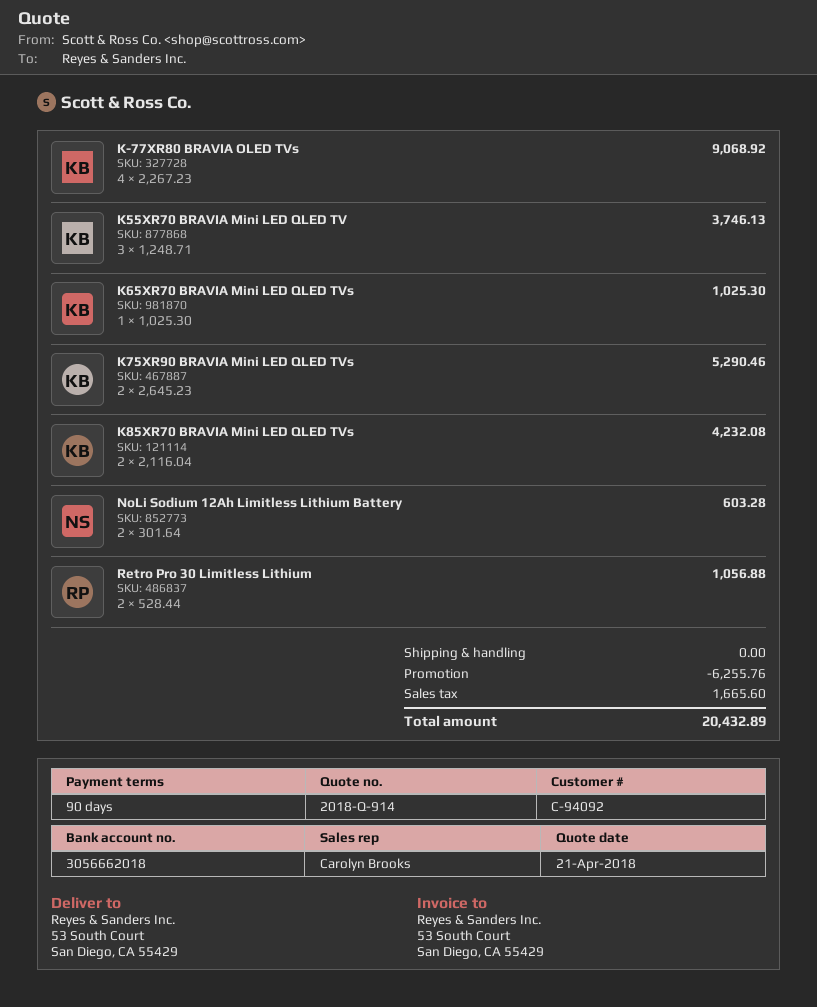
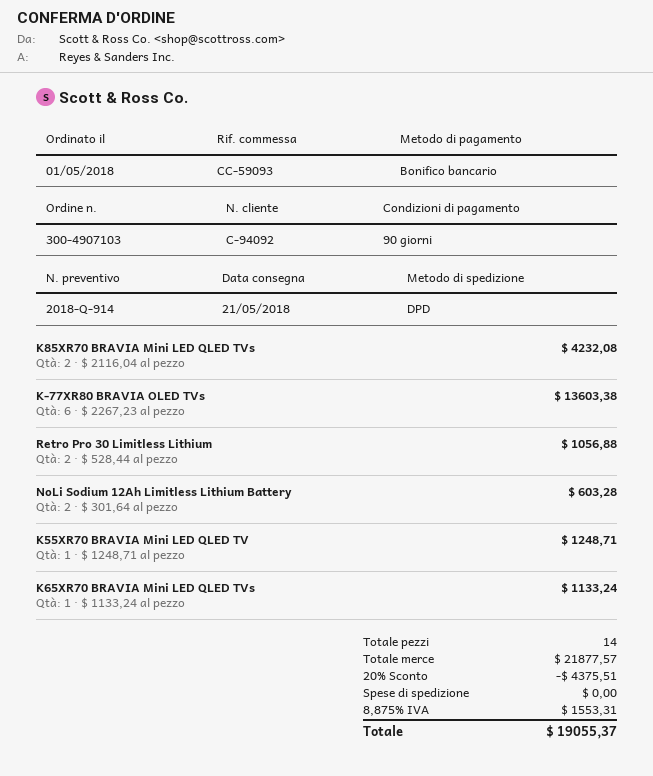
K-77XR80 BRAVIA OLED TVs: 4 x 2267.23 = 9068.92 -> 6 x 2267.23 = 13603.38
K55XR70 BRAVIA Mini LED QLED TV: 3 x 1248.71 = 3746.13 -> 1 x 1248.71 = 1248.71
K65XR70 BRAVIA Mini LED QLED TVs: 1 x 1025.30 = 1025.30 -> 1 x 1133.24 = 1133.24
K75XR90 BRAVIA Mini LED QLED TVs: 2 x 2645.23 = 5290.46 -> none
discount: 6255.76 -> 4375.51
tax: 1665.60 -> 1553.31
total: 20432.89 -> 19055.37

